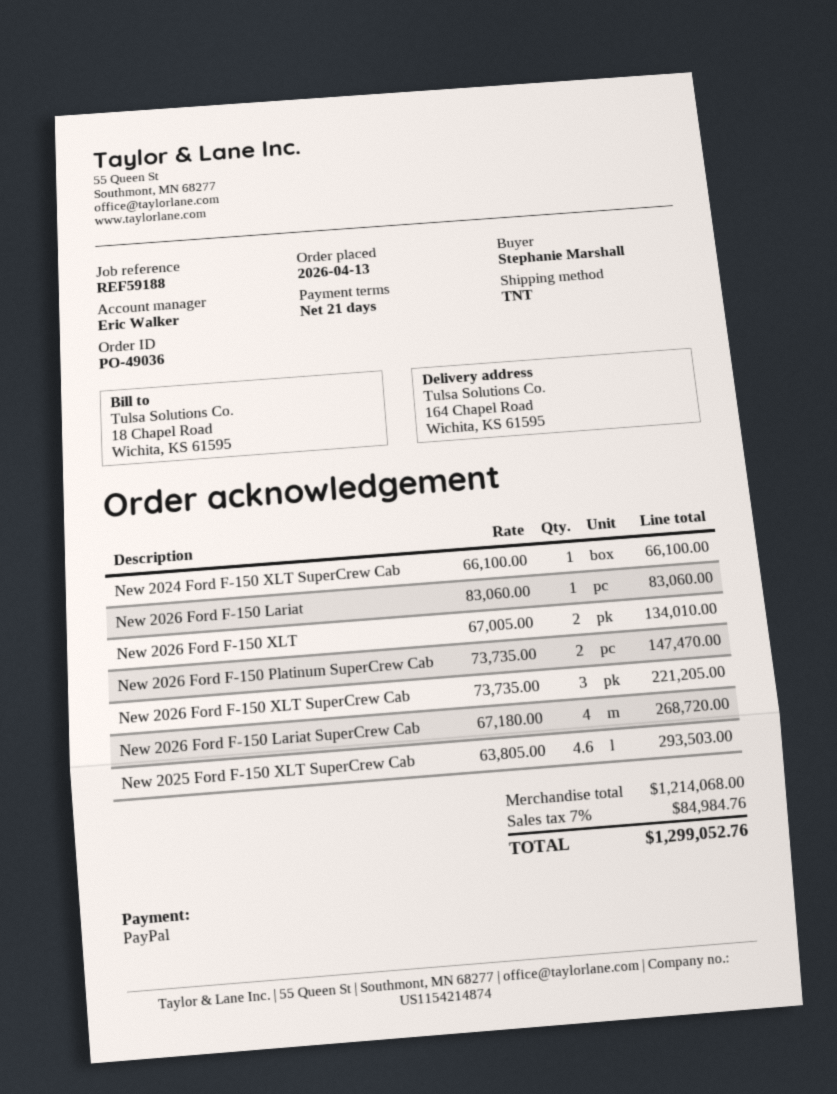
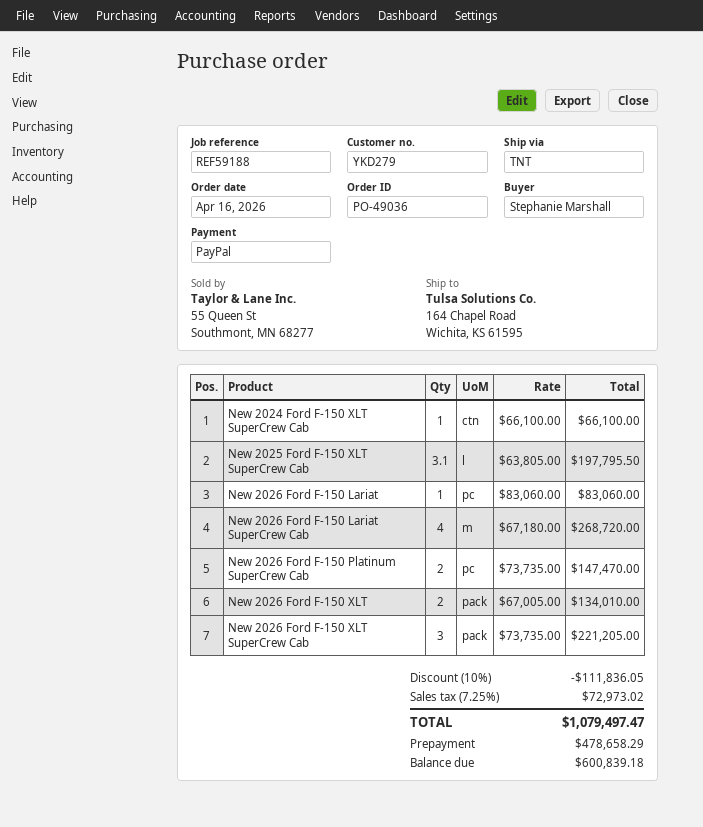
order date: 2026-04-13 -> 2026-04-16
New 2025 Ford F-150 XLT SuperCrew Cab: 4.6 x 63805.00 = 293503.00 -> 3.1 x 63805.00 = 197795.50
discount: none -> 10% = 111836.05
tax: 7% = 84984.76 -> 7.25% = 72973.02
total: 1299052.76 -> 1079497.47

